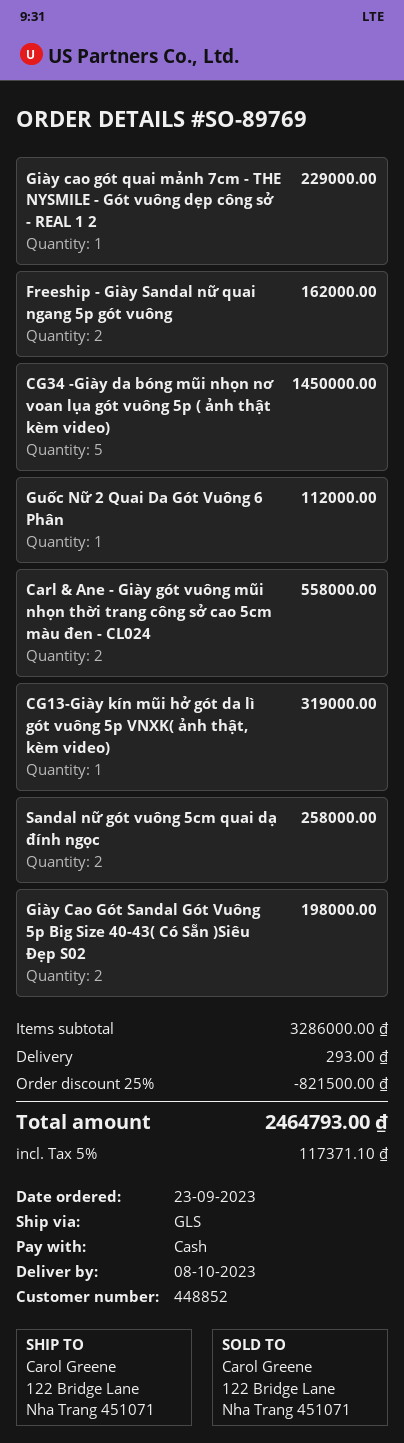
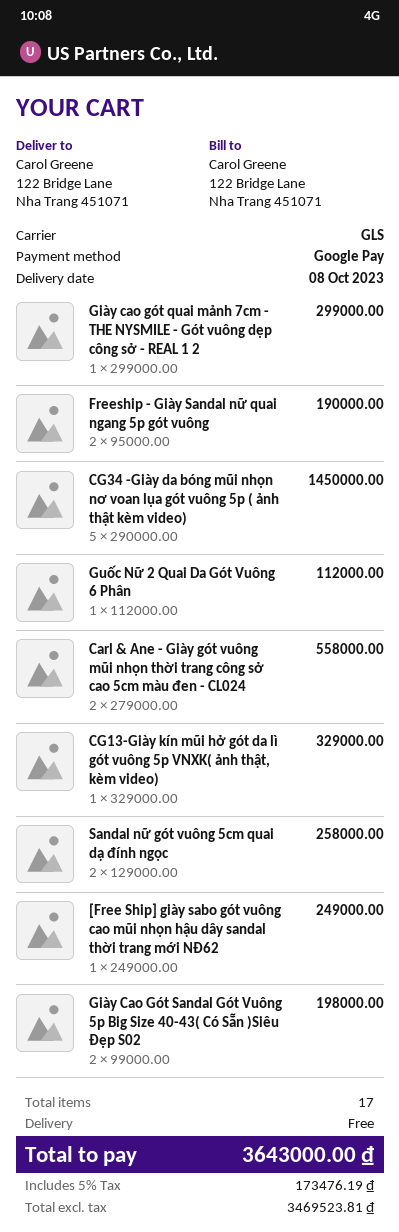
payment method: cash -> Google Pay
Giày cao gót quai mảnh 7cm - THE NYSMILE - Gót vuông dẹp công sở - REAL 1 2: 1 for 229000.00 -> 1 for 299000.00
Freeship - Giày Sandal nữ quai ngang 5p gót vuông: 2 for 162000.00 -> 2 for 190000.00
CG13-Giày kín mũi hở gót da lì gót vuông 5p VNXK( ảnh thật, kèm video): 1 for 319000.00 -> 1 for 329000.00
[Free Ship] giày sabo gót vuông cao mũi nhọn hậu dây sandal thời trang mới NĐ62: none -> 1 for 249000.00
discount: 25% = 821500.00 -> none
shipping: 293.00 -> 0.00
tax: 5% = 117371.10 -> 5% = 173476.19
total: 2464793.00 -> 3643000.00

